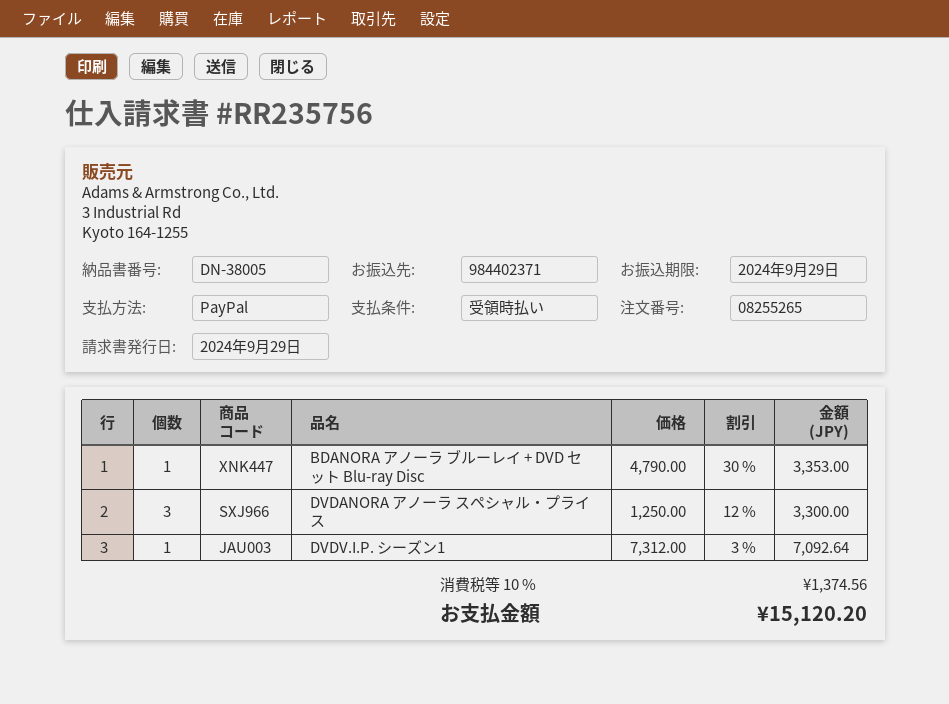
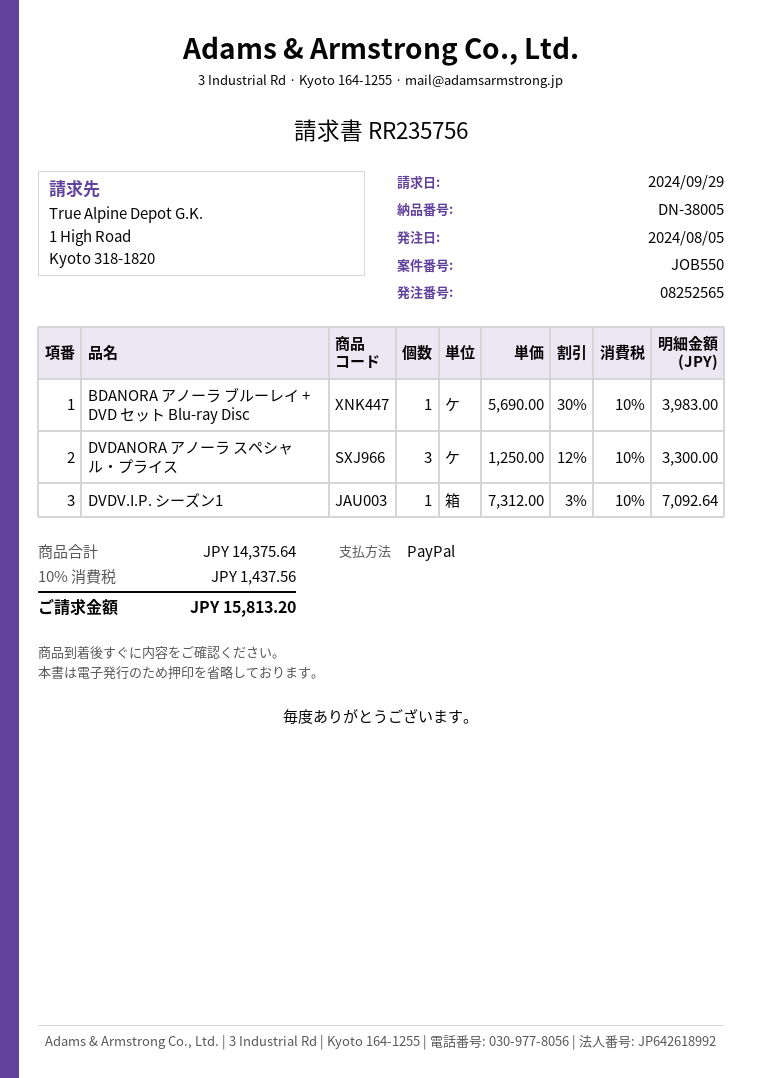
order number: 08255265 -> 08252565
BDANORA アノーラ ブルーレイ + DVD セット Blu-ray Disc: 1 x 4790.00 - 30% = 3353.00 -> 1 x 5690.00 - 30% = 3983.00
tax: 10% = 1374.56 -> 10% = 1437.56
total: 15120.20 -> 15813.20

